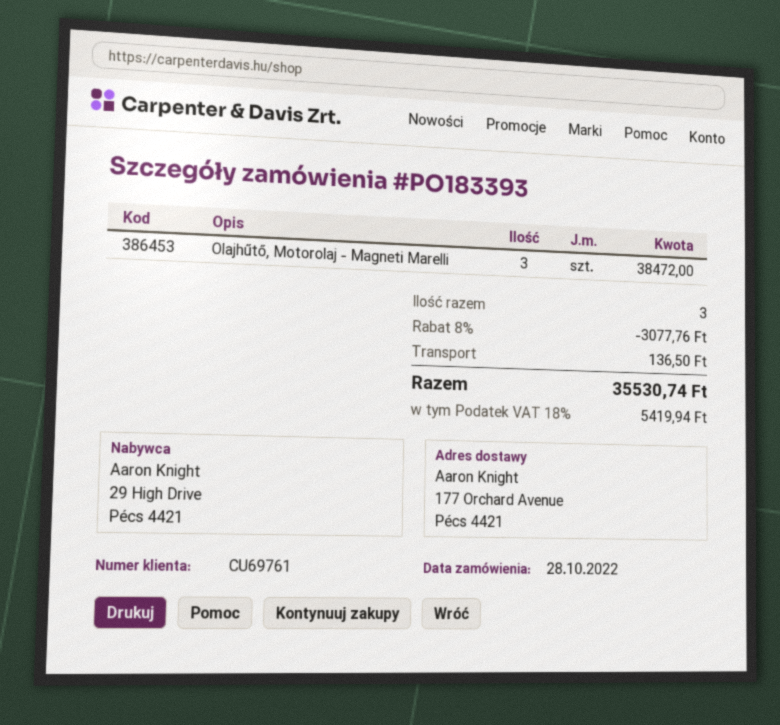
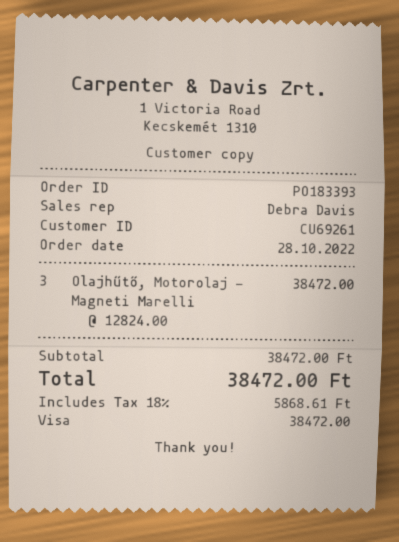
customer number: CU69761 -> CU69261
discount: 8% = 3077.76 -> none
shipping: 136.50 -> none
tax: 18% = 5419.94 -> 18% = 5868.61
total: 35530.74 -> 38472.00

